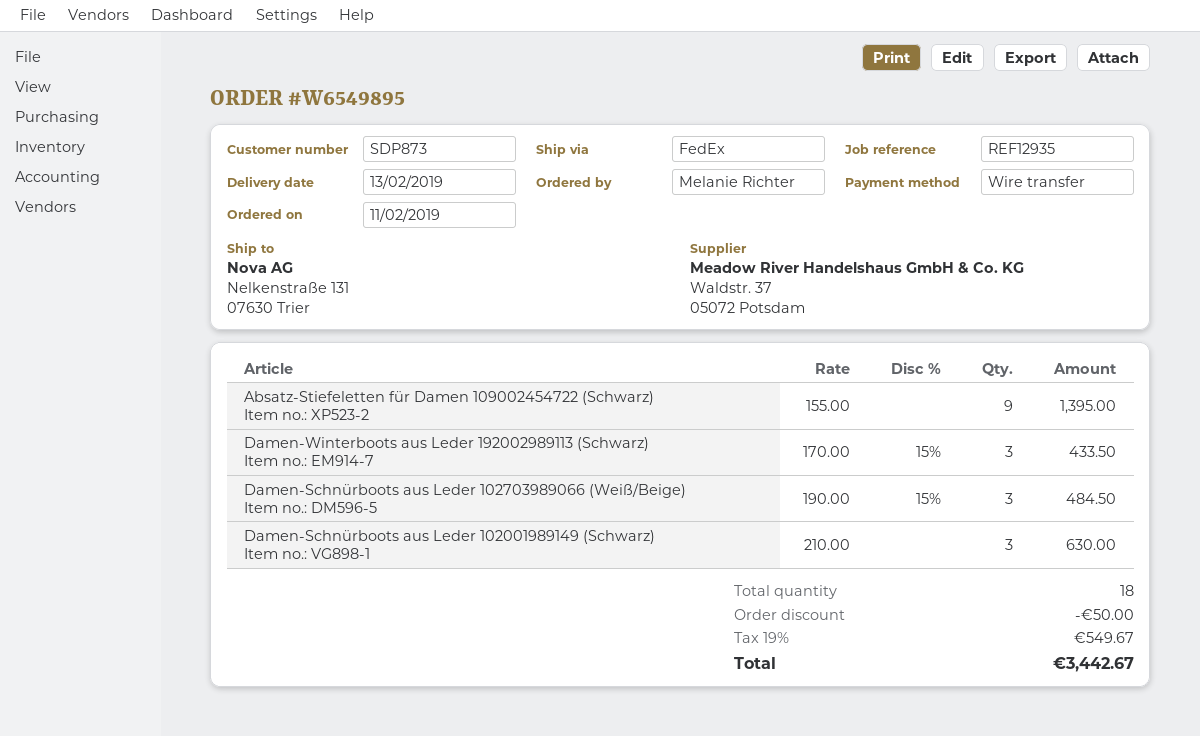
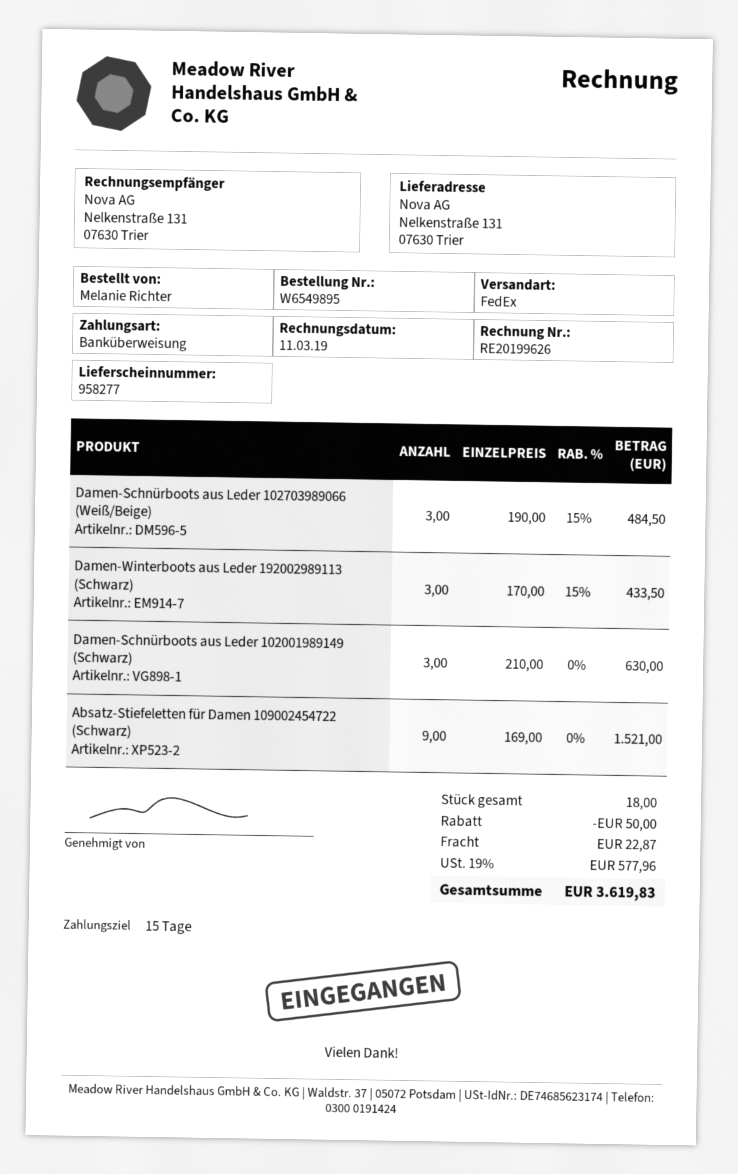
Absatz-Stiefeletten für Damen 109002454722 (Schwarz): 9 x 155.00 = 1395.00 -> 9 x 169.00 = 1521.00
shipping: none -> 22.87
tax: 19% = 549.67 -> 19% = 577.96
total: 3442.67 -> 3619.83

